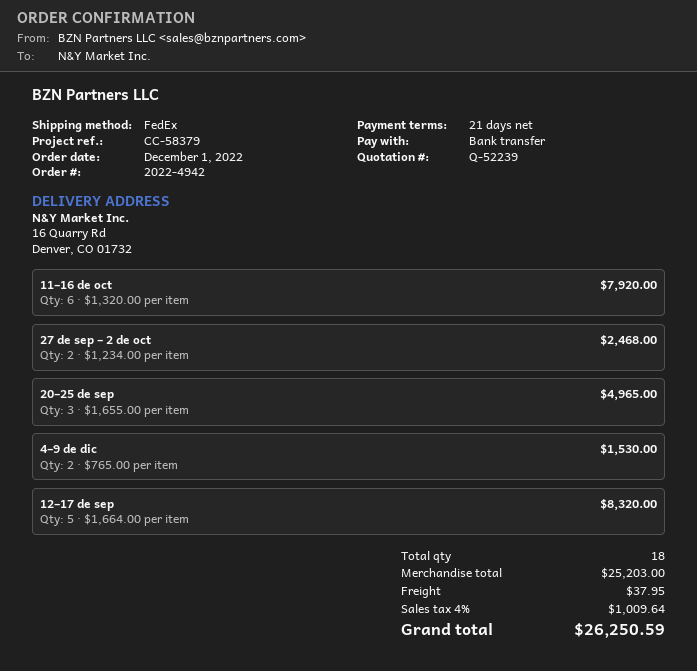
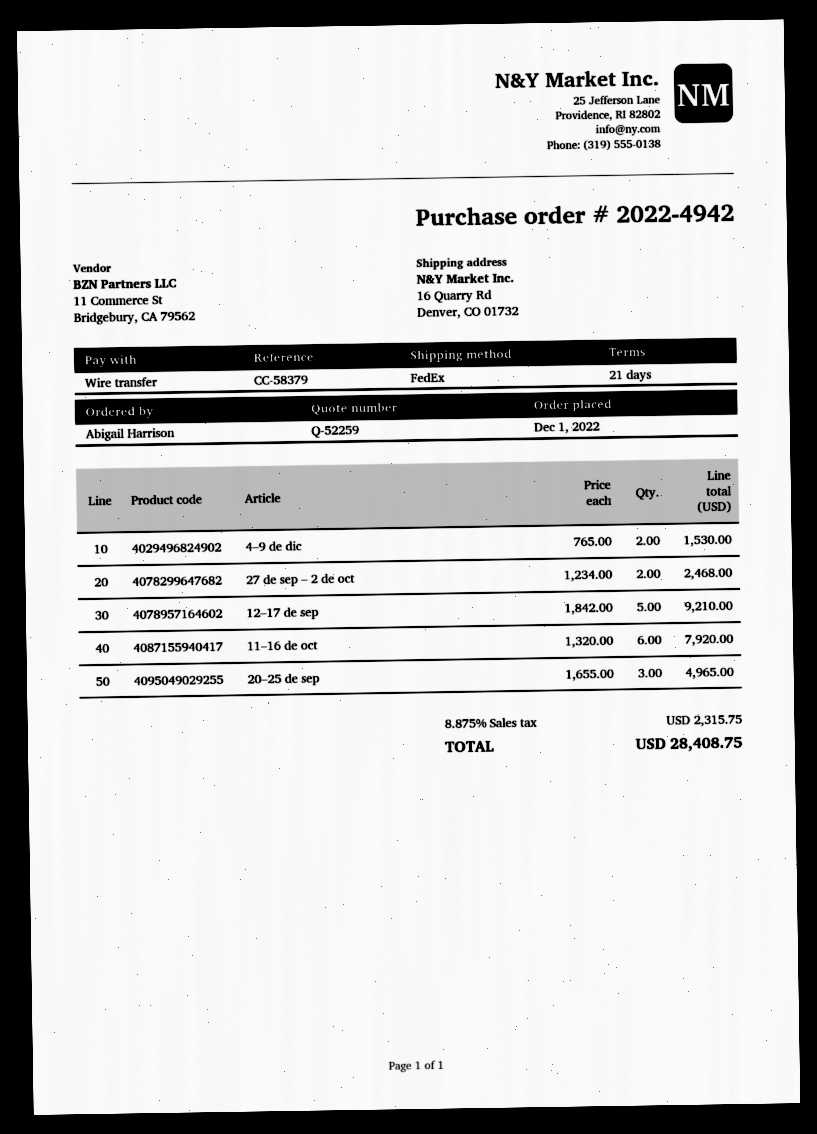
quote number: Q-52239 -> Q-52259
12–17 de sep: 5 x 1664.00 = 8320.00 -> 5 x 1842.00 = 9210.00
shipping: 37.95 -> none
tax: 4% = 1009.64 -> 8.875% = 2315.75
total: 26250.59 -> 28408.75

